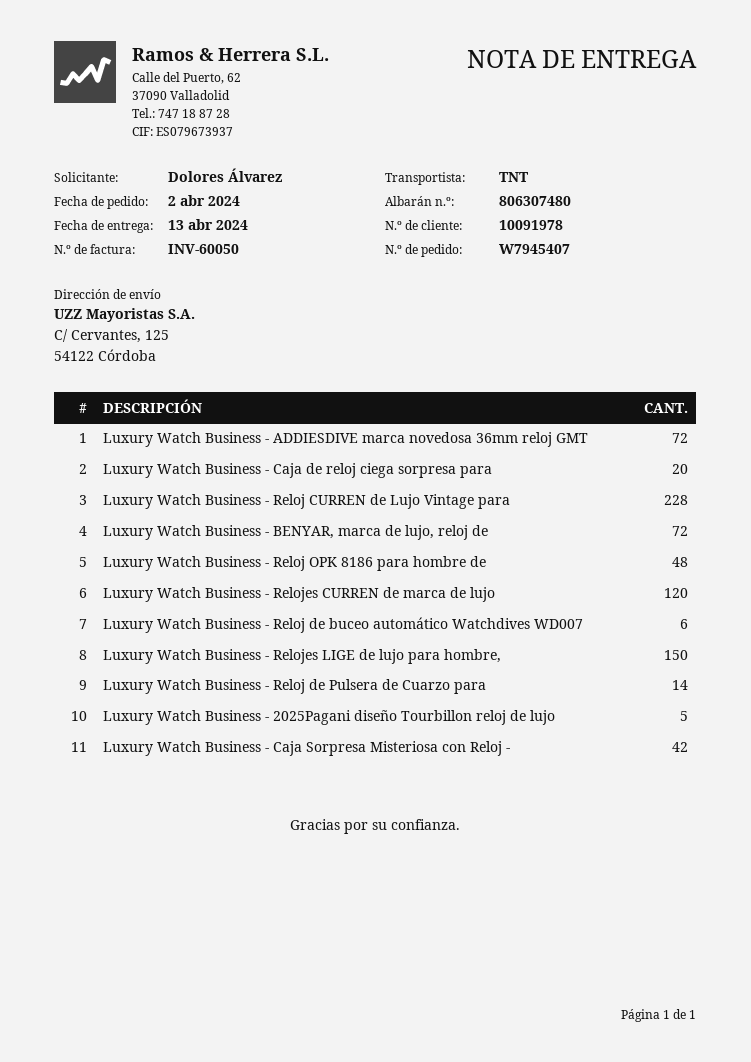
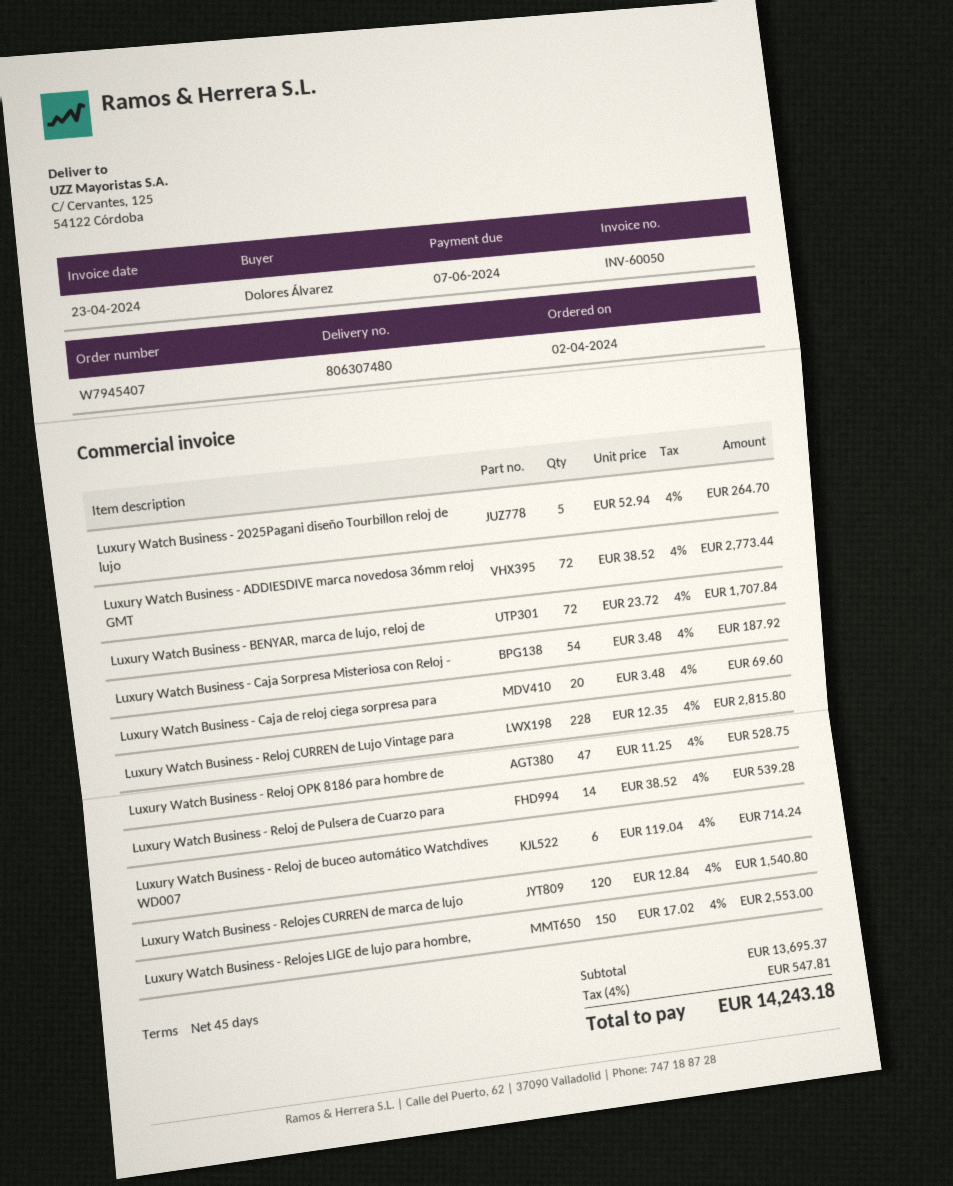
Luxury Watch Business - Reloj OPK 8186 para hombre de: 48 -> 47
Luxury Watch Business - Caja Sorpresa Misteriosa con Reloj -: 42 -> 54

